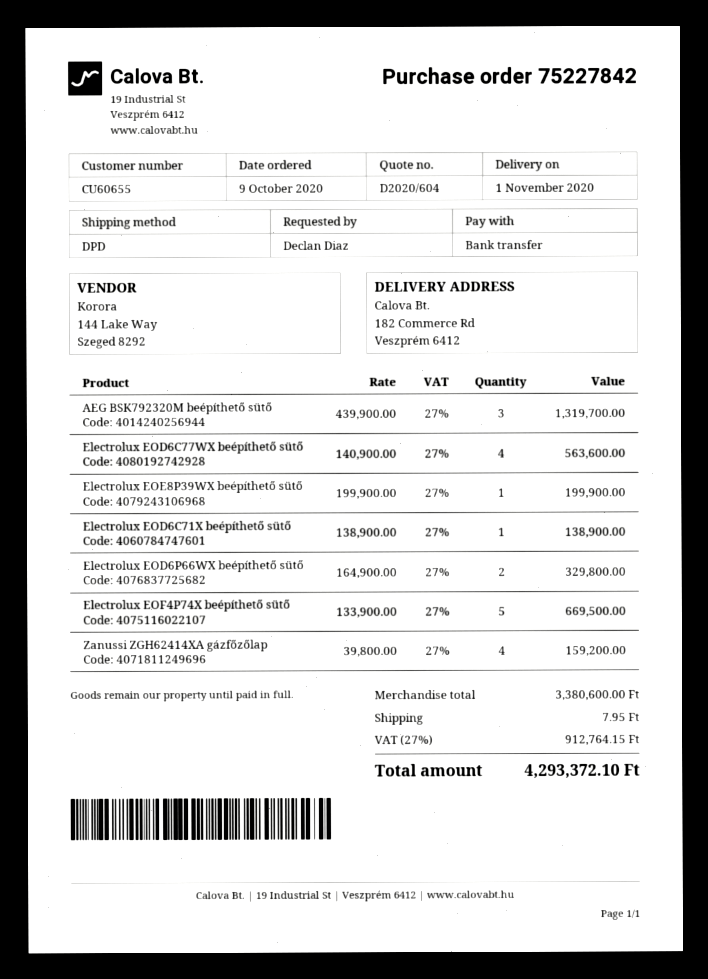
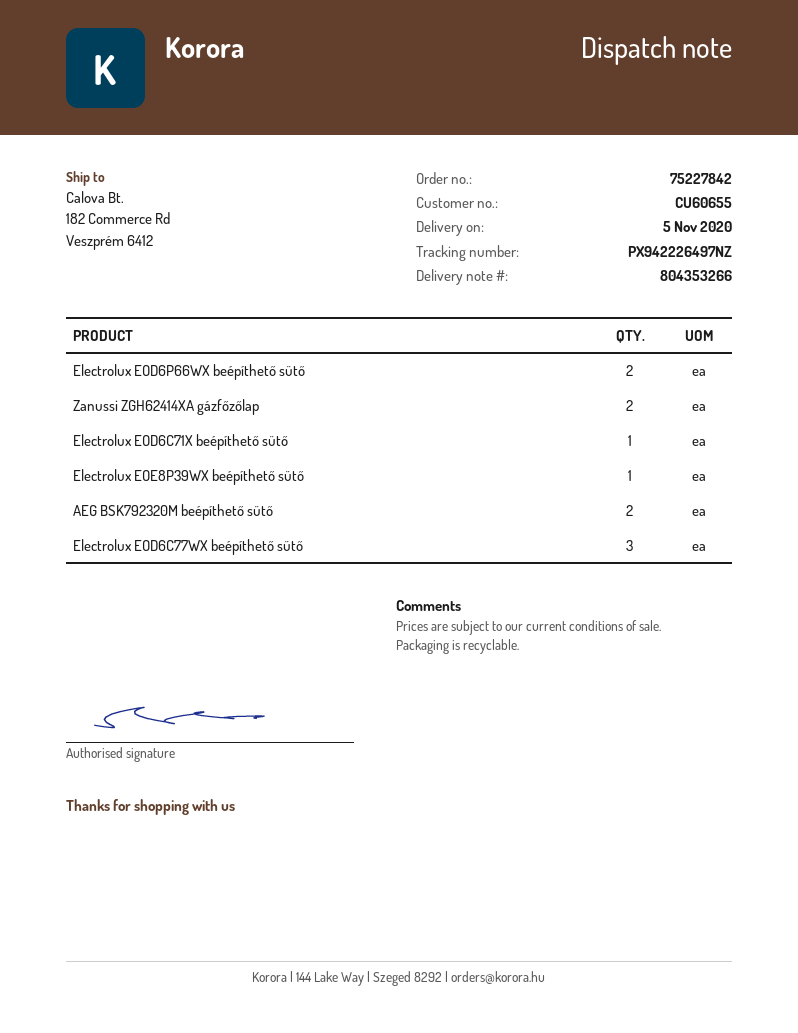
delivery date: 2020-11-01 -> 2020-11-05
AEG BSK792320M beépíthető sütő: 3 -> 2
Electrolux EOD6C77WX beépíthető sütő: 4 -> 3
Electrolux EOF4P74X beépíthető sütő: 5 -> none
Zanussi ZGH62414XA gázfőzőlap: 4 -> 2

